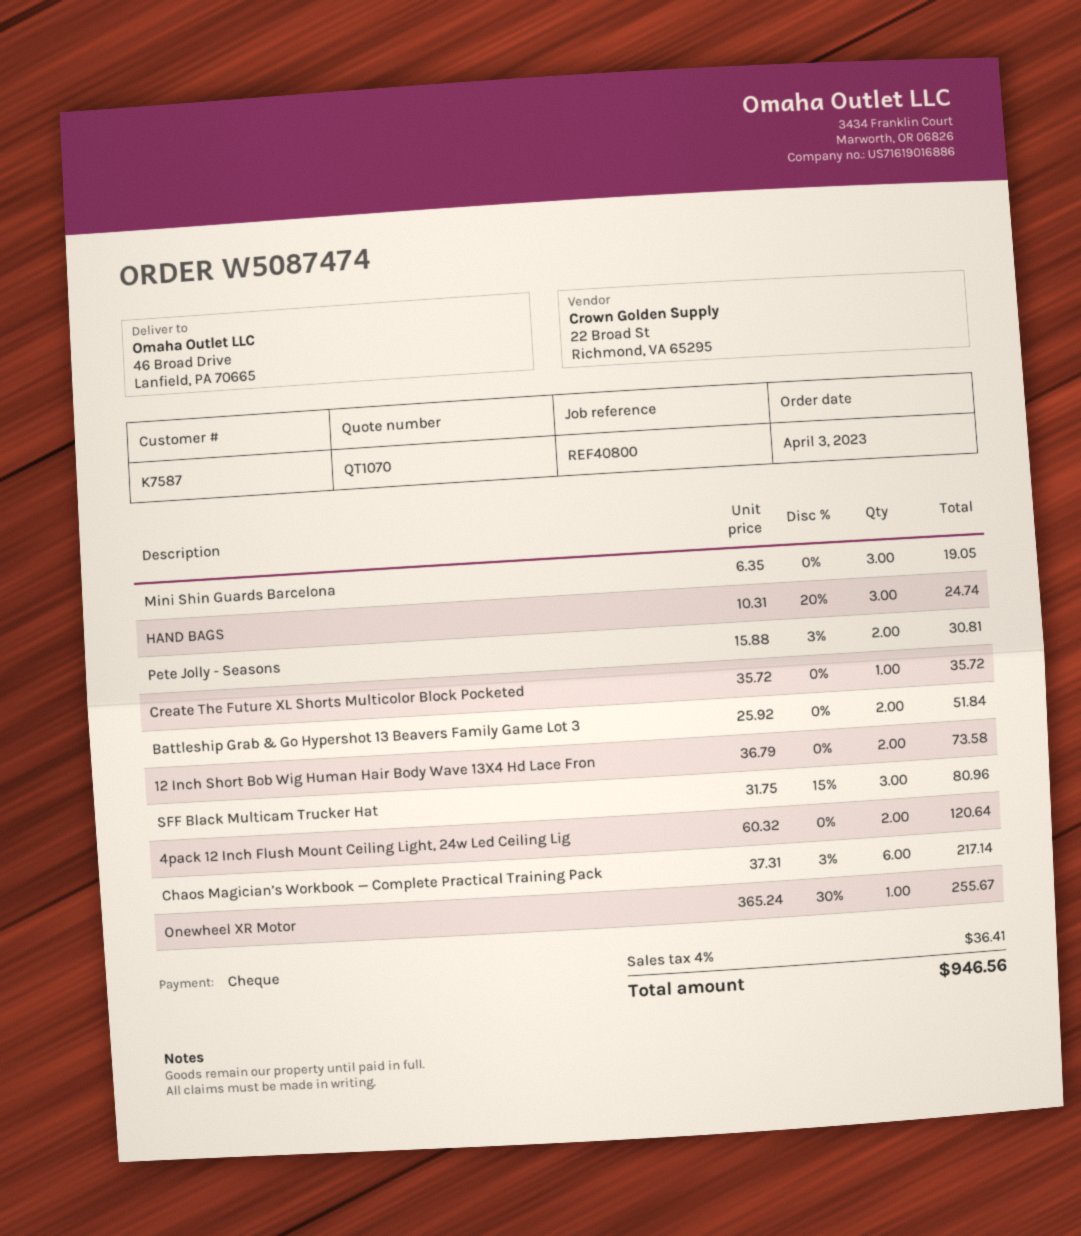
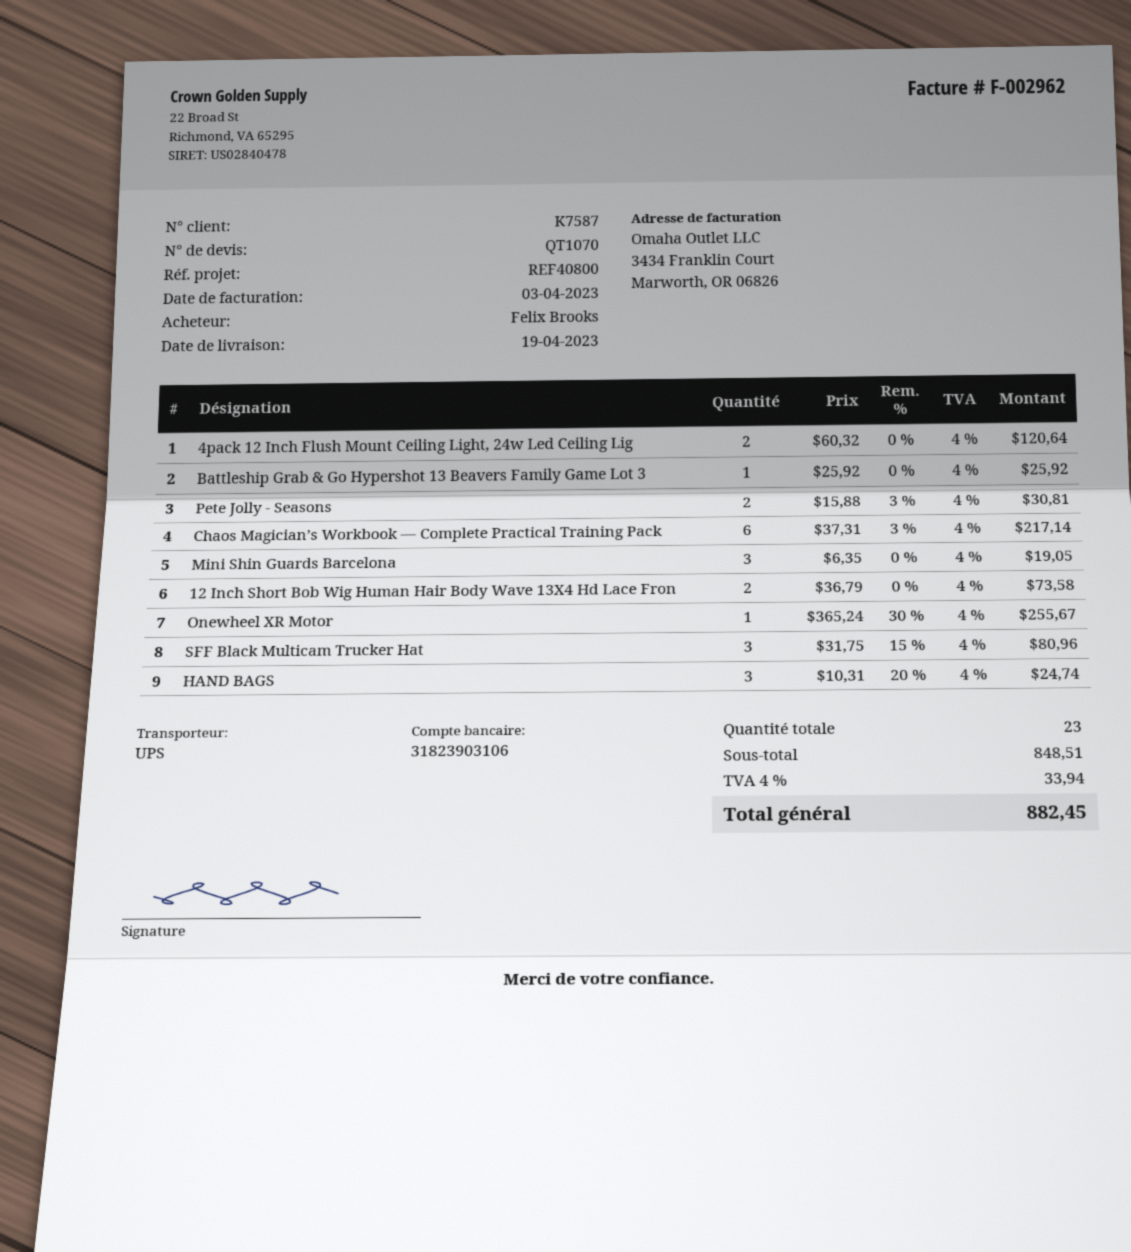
Create The Future XL Shorts Multicolor Block Pocketed: 1 x 35.72 = 35.72 -> none
Battleship Grab & Go Hypershot 13 Beavers Family Game Lot 3: 2 x 25.92 = 51.84 -> 1 x 25.92 = 25.92
tax: 4% = 36.41 -> 4% = 33.94
total: 946.56 -> 882.45

